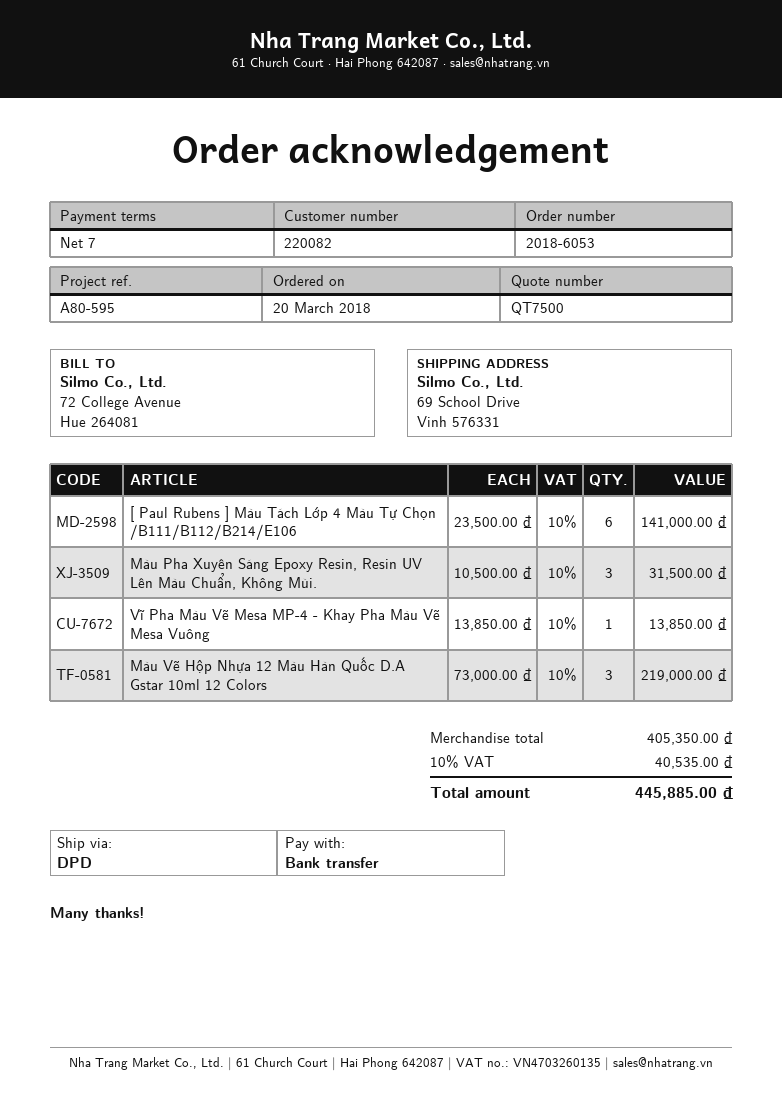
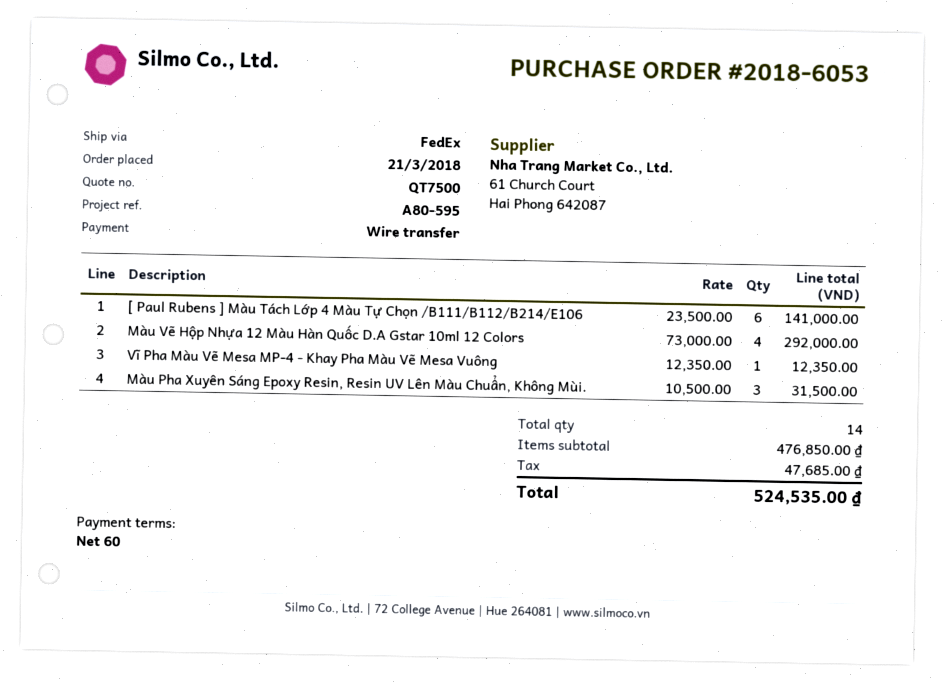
order date: 2018-03-20 -> 2018-03-21
payment terms: 7 days -> 60 days
shipping method: DPD -> FedEx
Vĩ Pha Màu Vẽ Mesa MP-4 - Khay Pha Màu Vẽ Mesa Vuông: 1 x 13850.00 = 13850.00 -> 1 x 12350.00 = 12350.00
Màu Vẽ Hộp Nhựa 12 Màu Hàn Quốc D.A Gstar 10ml 12 Colors: 3 x 73000.00 = 219000.00 -> 4 x 73000.00 = 292000.00
subtotal: 405350.00 -> 476850.00
tax: 40535.00 -> 47685.00
total: 445885.00 -> 524535.00

